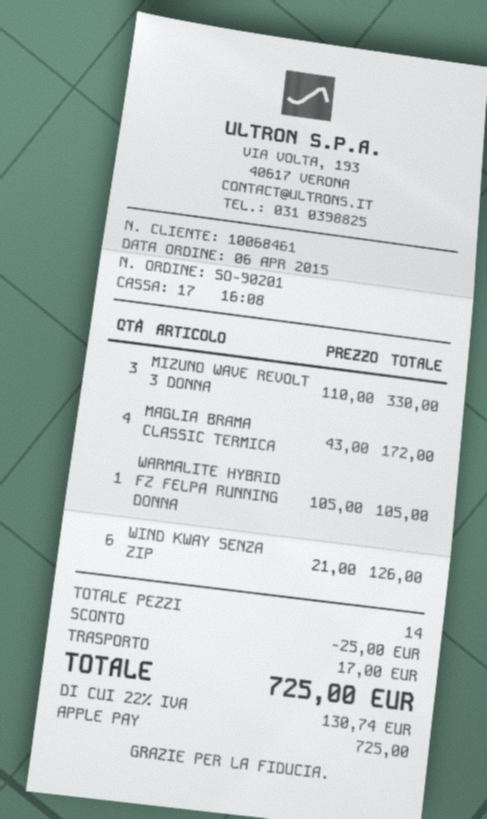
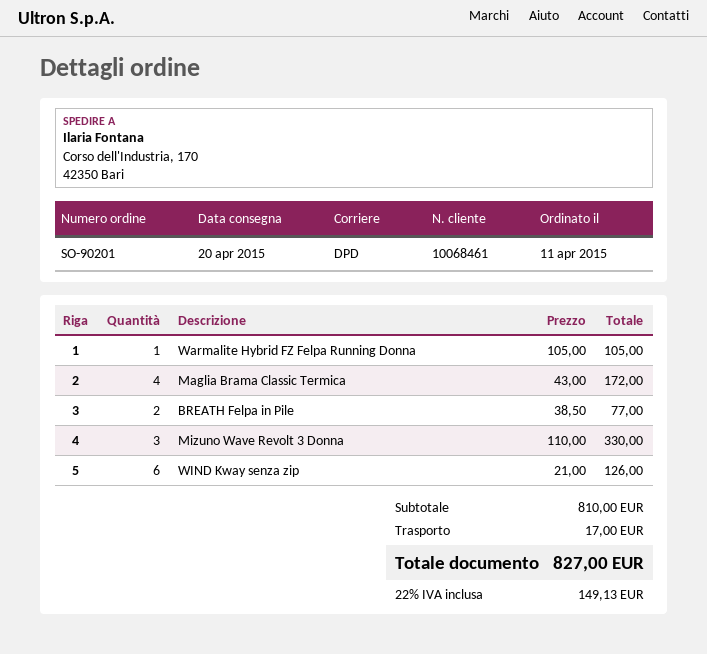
order date: 2015-04-06 -> 2015-04-11
BREATH Felpa in Pile: none -> 2 x 38.50 = 77.00
discount: 25.00 -> none
tax: 22% = 130.74 -> 22% = 149.13
total: 725.00 -> 827.00

